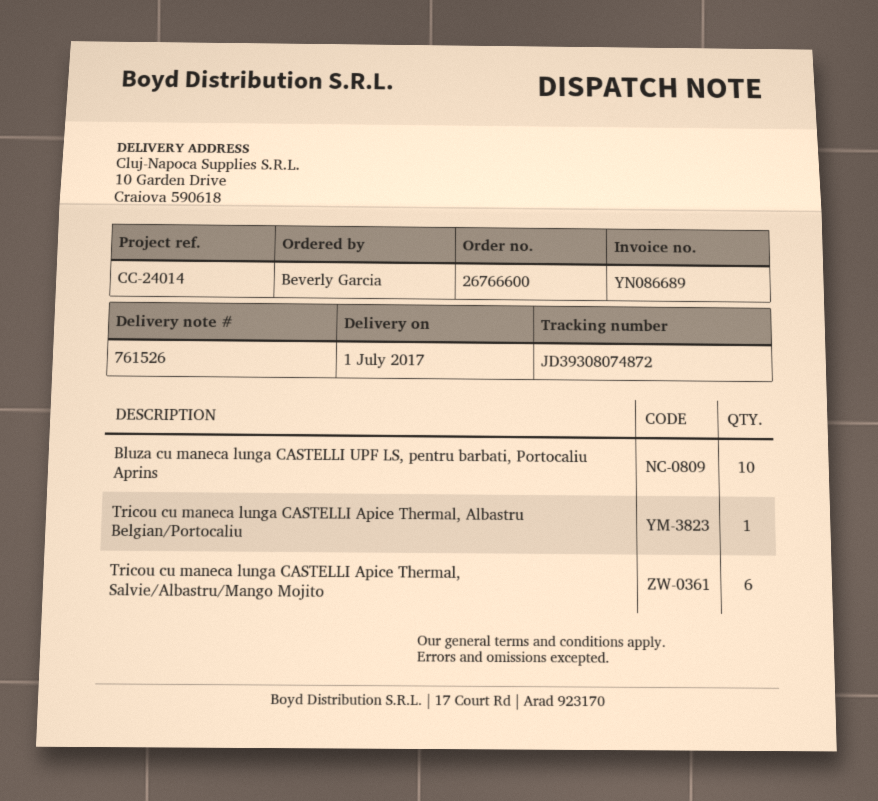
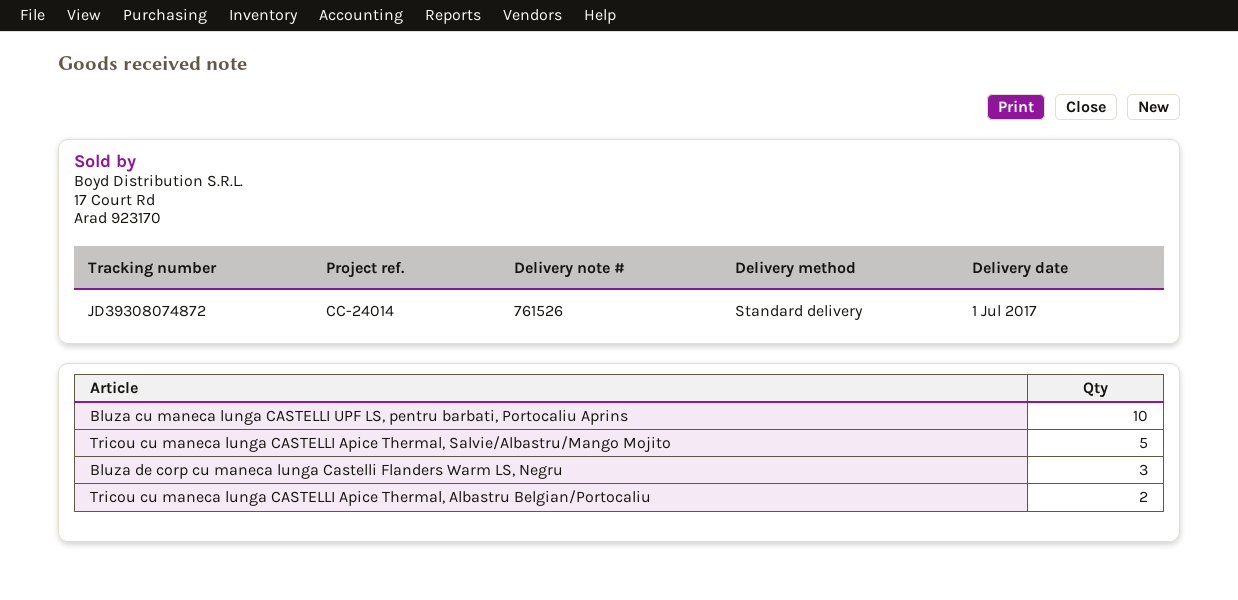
Tricou cu maneca lunga CASTELLI Apice Thermal, Albastru Belgian/Portocaliu: 1 -> 2
Tricou cu maneca lunga CASTELLI Apice Thermal, Salvie/Albastru/Mango Mojito: 6 -> 5
Bluza de corp cu maneca lunga Castelli Flanders Warm LS, Negru: none -> 3

